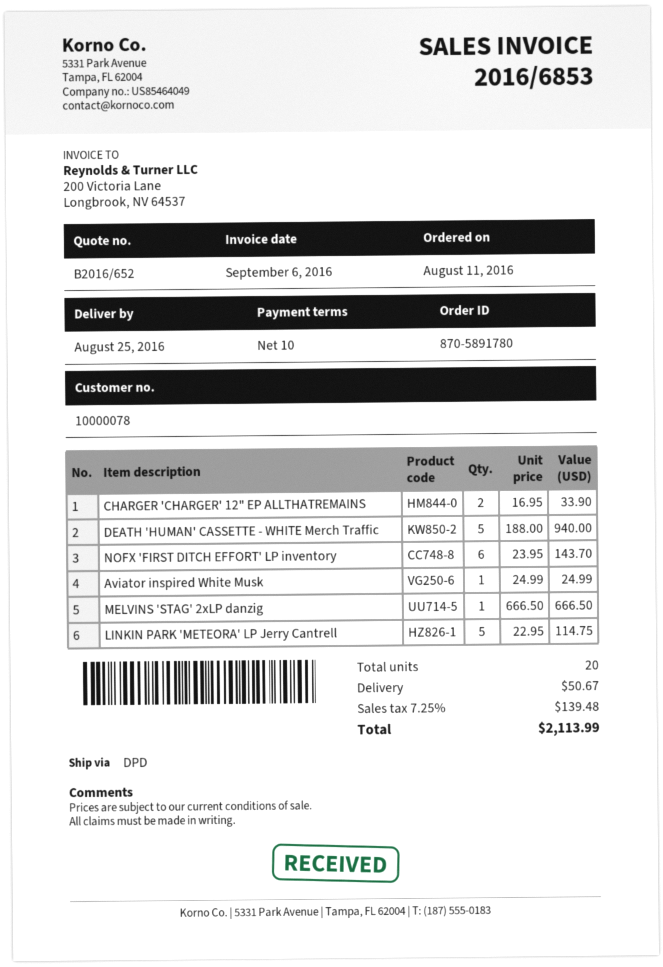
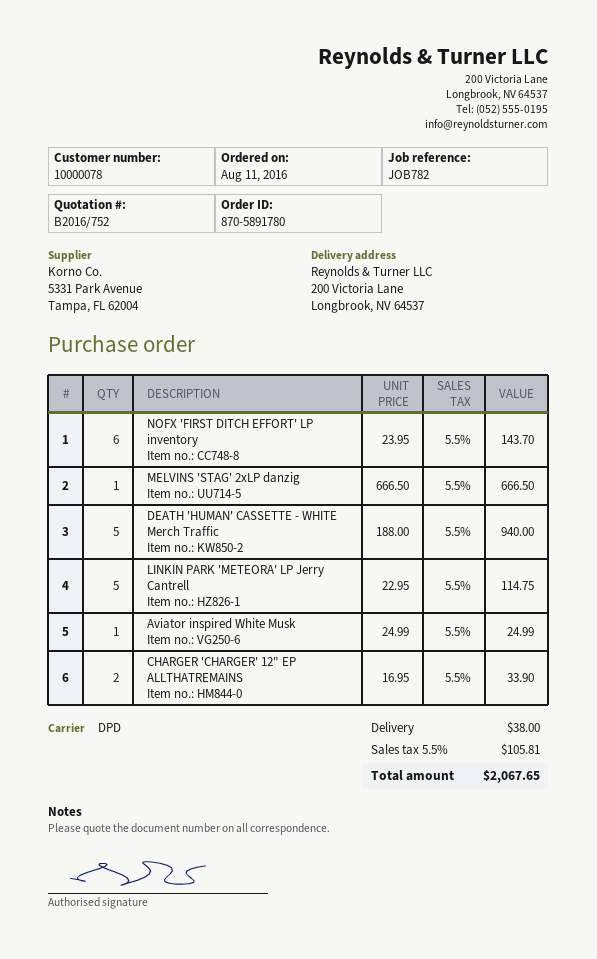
quote number: B2016/652 -> B2016/752
shipping: 50.67 -> 38.00
tax: 7.25% = 139.48 -> 5.5% = 105.81
total: 2113.99 -> 2067.65

